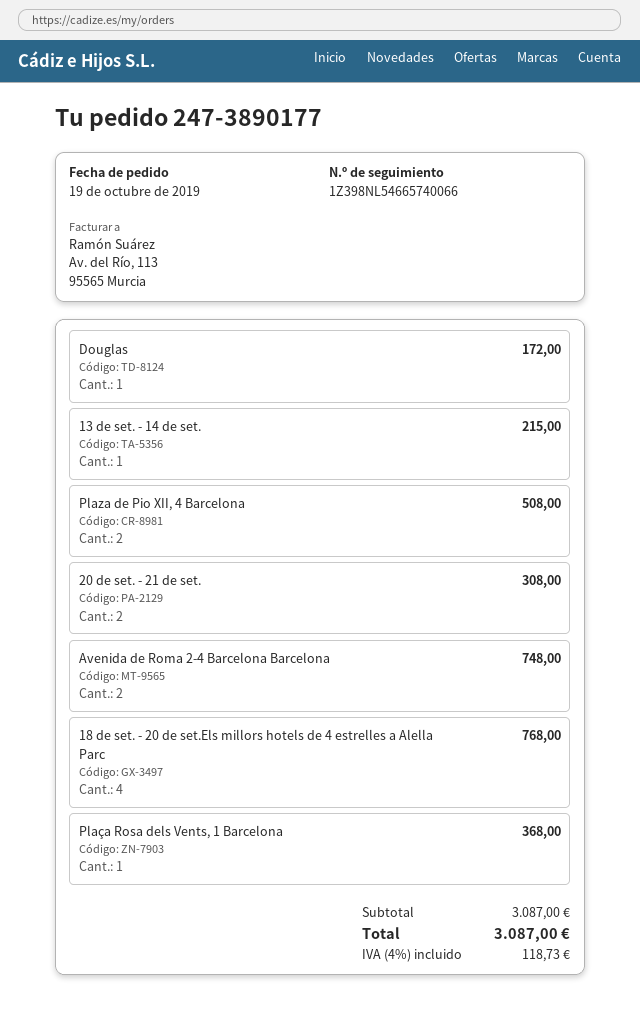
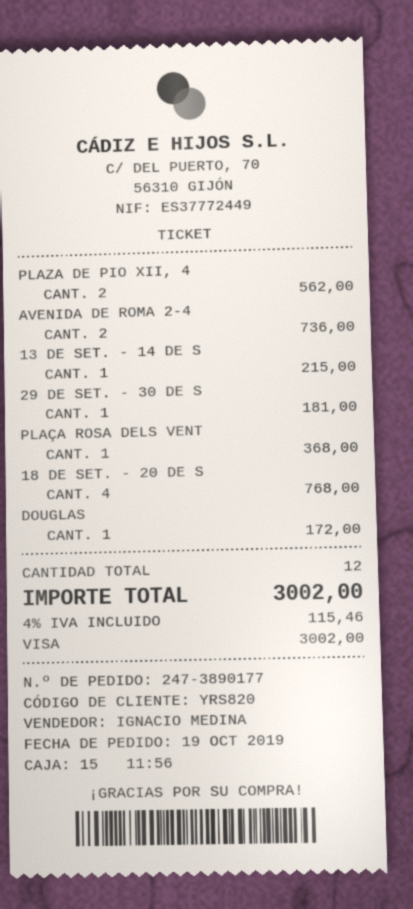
Plaza de Pio XII, 4 Barcelona: 2 for 508.00 -> 2 for 562.00
20 de set. - 21 de set.: 2 for 308.00 -> none
Avenida de Roma 2-4 Barcelona Barcelona: 2 for 748.00 -> 2 for 736.00
29 DE SET. - 30 DE S: none -> 1 for 181.00
tax: 4% = 118.73 -> 4% = 115.46
total: 3087.00 -> 3002.00

